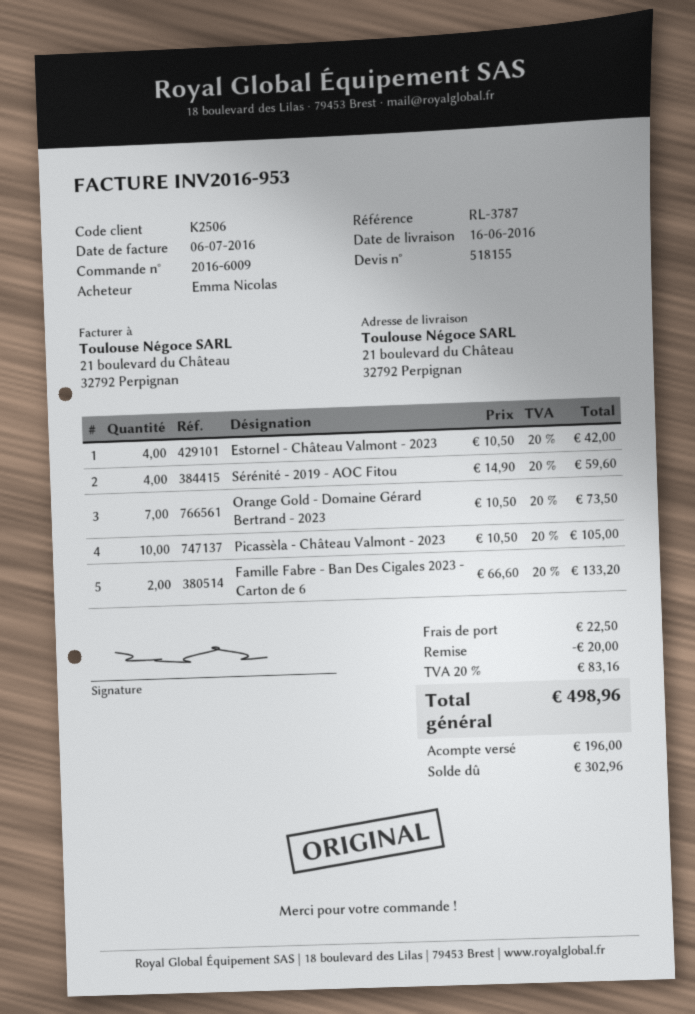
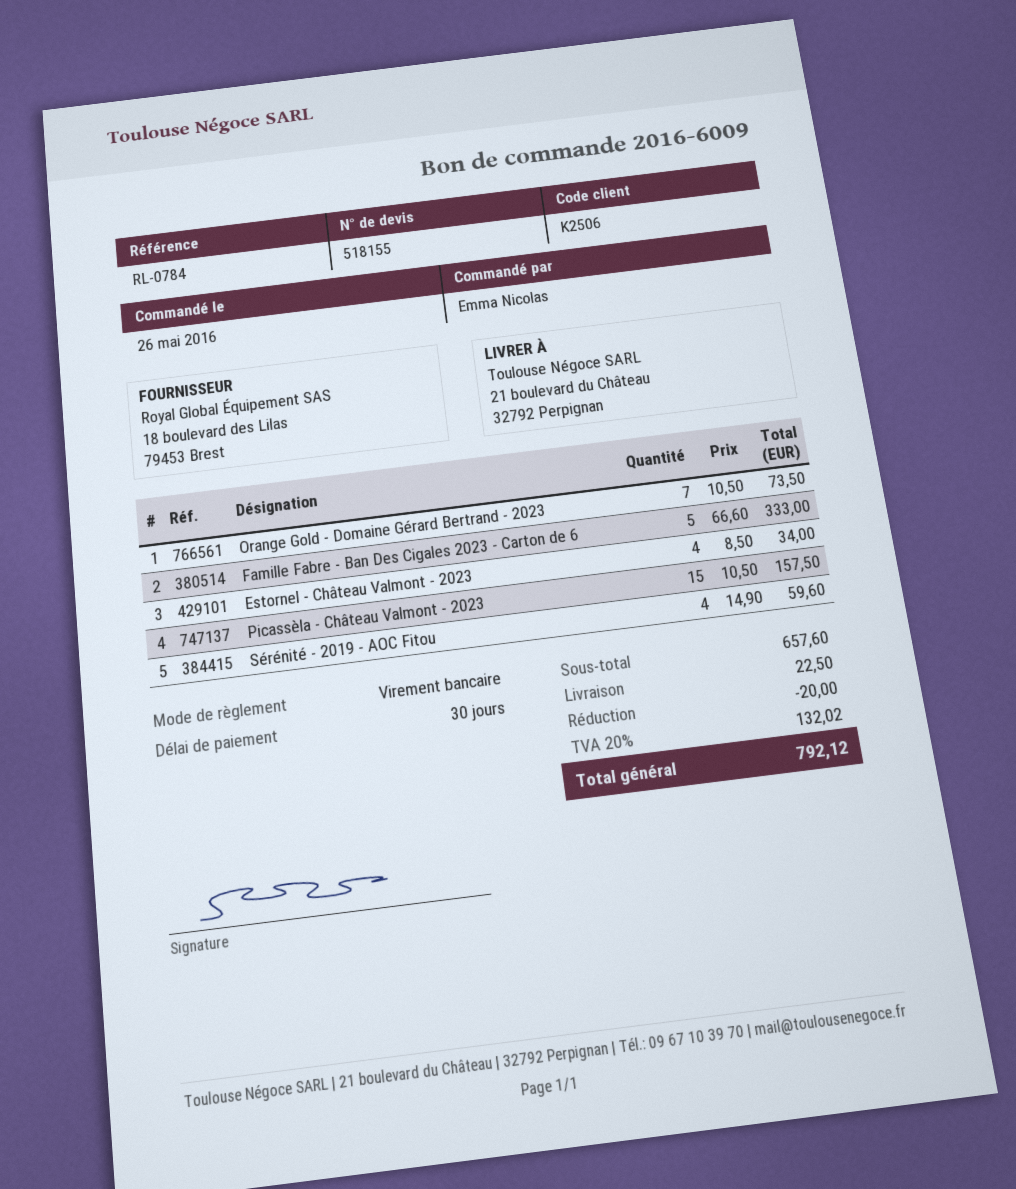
reference: RL-3787 -> RL-0784
Estornel - Château Valmont - 2023: 4 x 10.50 = 42.00 -> 4 x 8.50 = 34.00
Picassèla - Château Valmont - 2023: 10 x 10.50 = 105.00 -> 15 x 10.50 = 157.50
Famille Fabre - Ban Des Cigales 2023 - Carton de 6: 2 x 66.60 = 133.20 -> 5 x 66.60 = 333.00
tax: 20% = 83.16 -> 20% = 132.02
total: 498.96 -> 792.12

